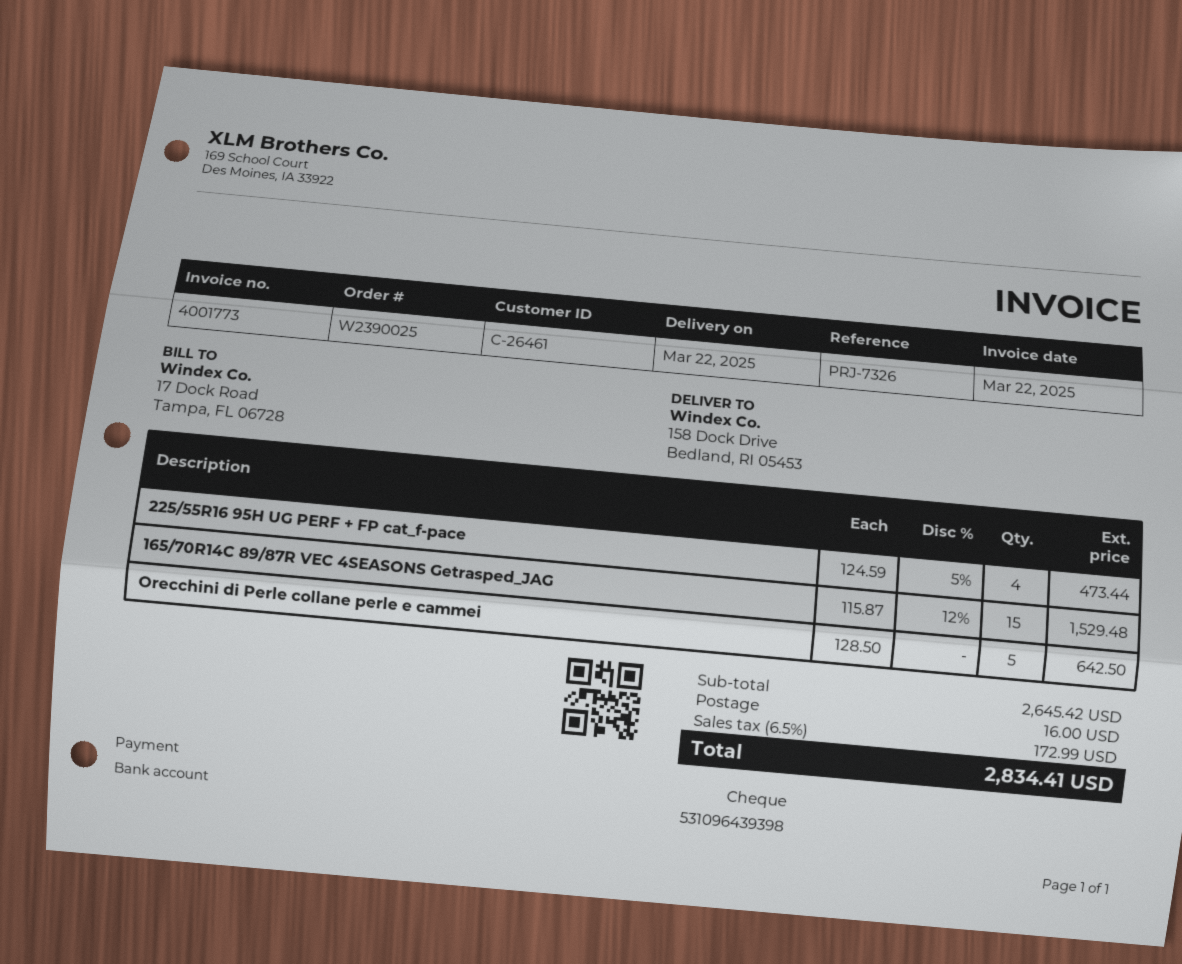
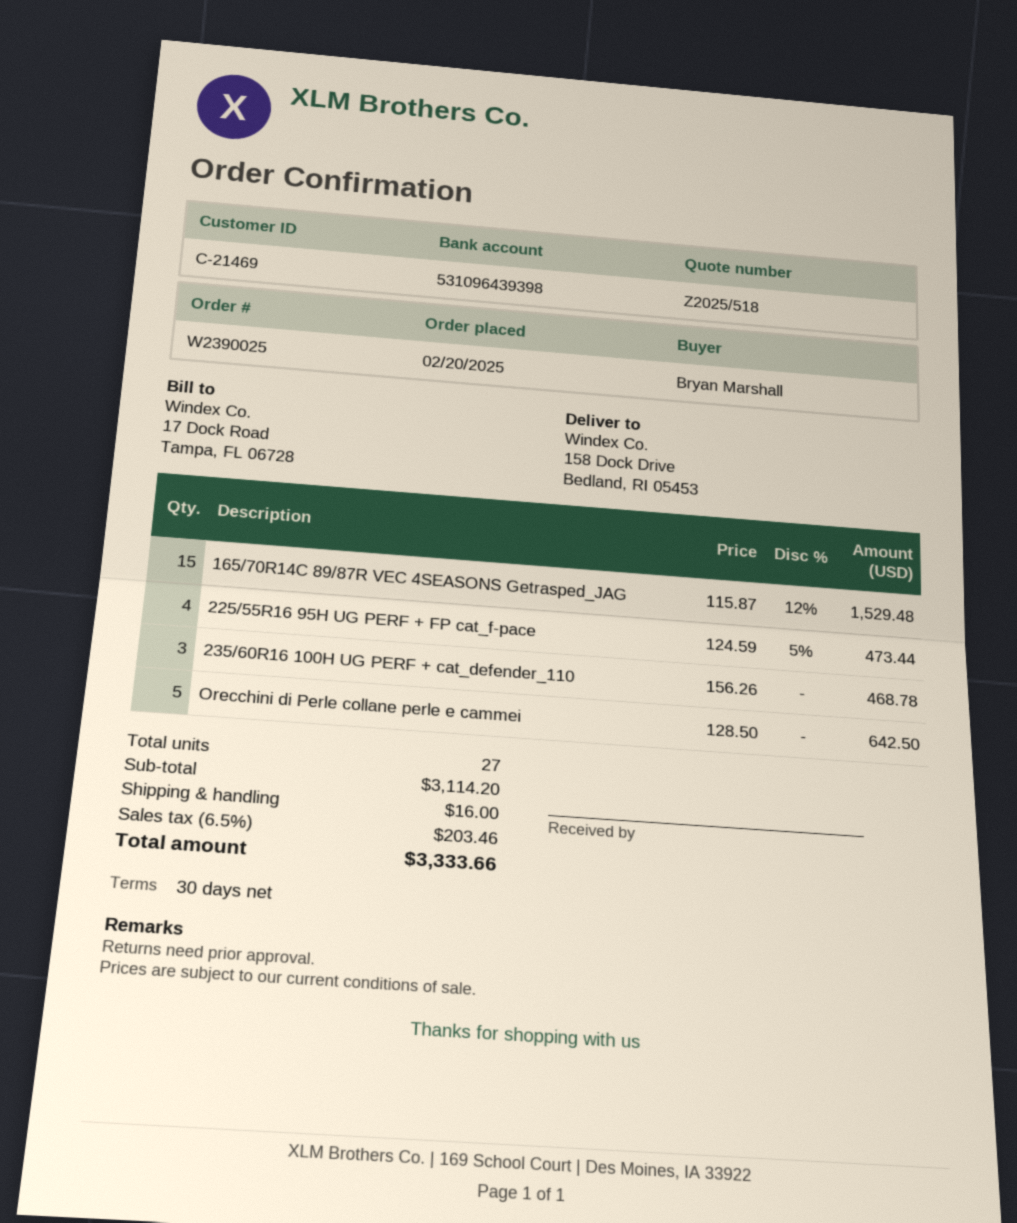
customer number: C-26461 -> C-21469
235/60R16 100H UG PERF + cat_defender_110: none -> 3 x 156.26 = 468.78
subtotal: 2645.42 -> 3114.20
tax: 6.5% = 172.99 -> 6.5% = 203.46
total: 2834.41 -> 3333.66

